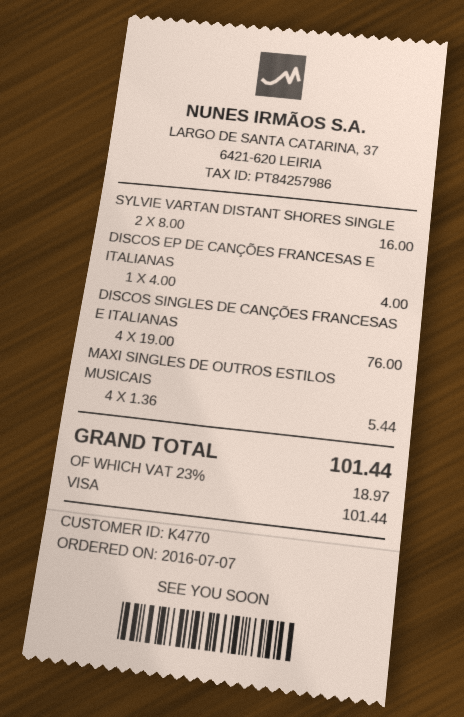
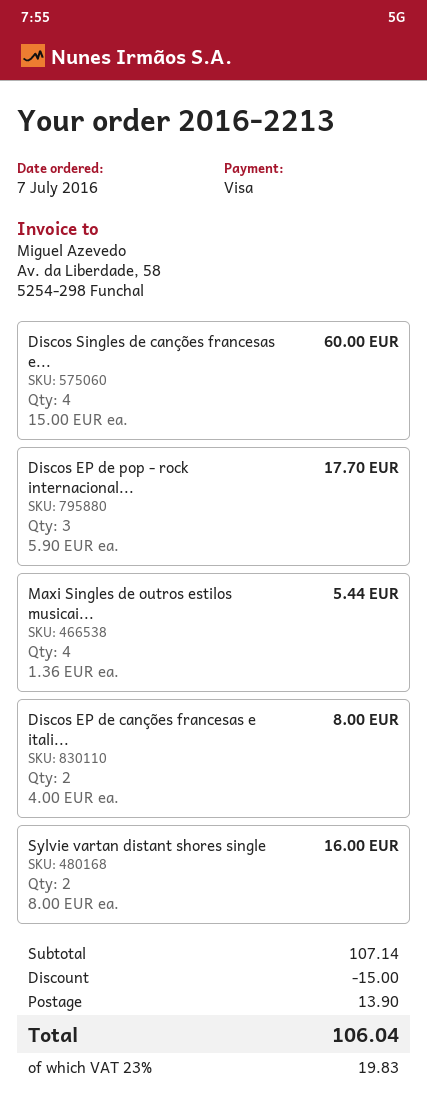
DISCOS EP DE CANÇÕES FRANCESAS E ITALIANAS: 1 x 4.00 = 4.00 -> 2 x 4.00 = 8.00
DISCOS SINGLES DE CANÇÕES FRANCESAS E ITALIANAS: 4 x 19.00 = 76.00 -> 4 x 15.00 = 60.00
Discos EP de pop - rock internacional...: none -> 3 x 5.90 = 17.70
discount: none -> 15.00
shipping: none -> 13.90
tax: 23% = 18.97 -> 23% = 19.83
total: 101.44 -> 106.04

